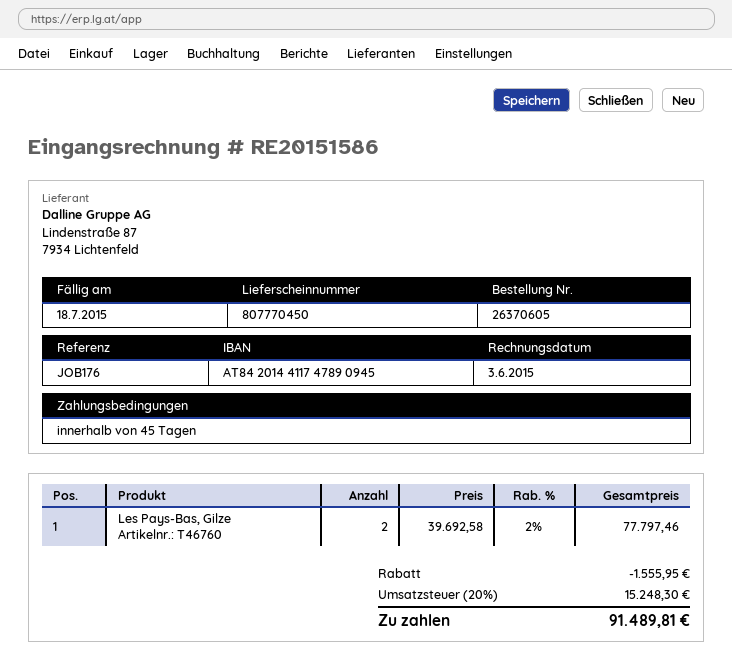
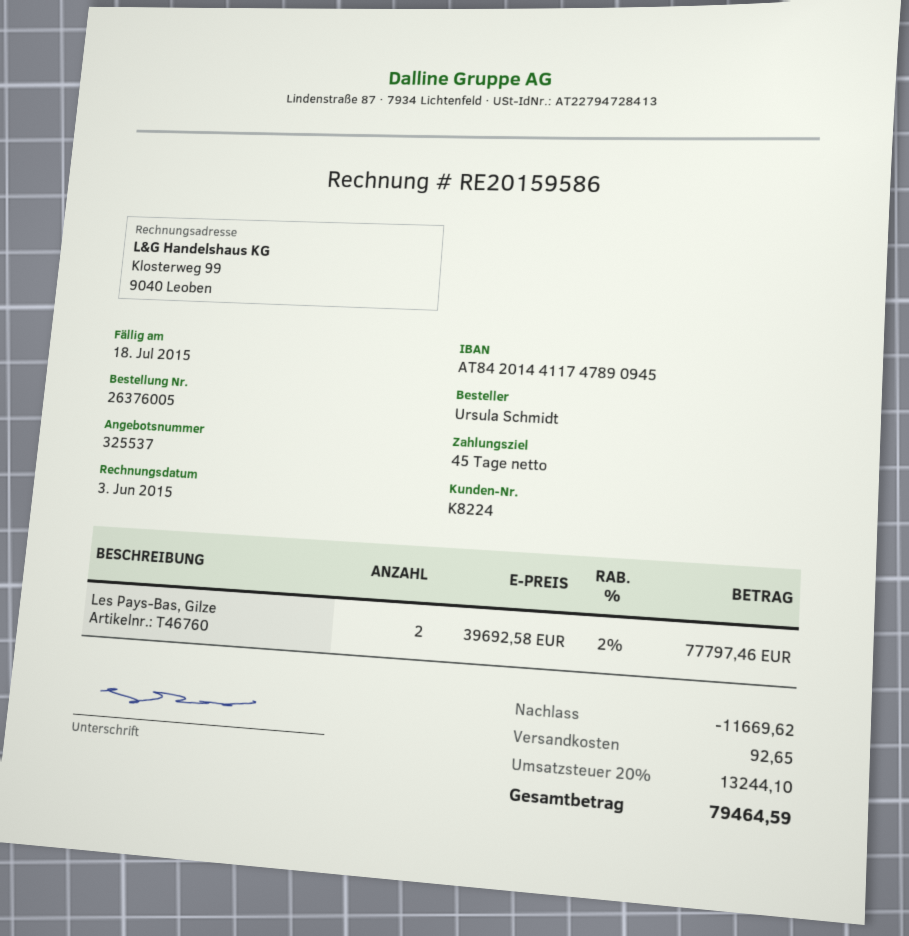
order number: 26370605 -> 26376005
invoice number: RE20151586 -> RE20159586
discount: 1555.95 -> 11669.62
shipping: none -> 92.65
tax: 20% = 15248.30 -> 20% = 13244.10
total: 91489.81 -> 79464.59

